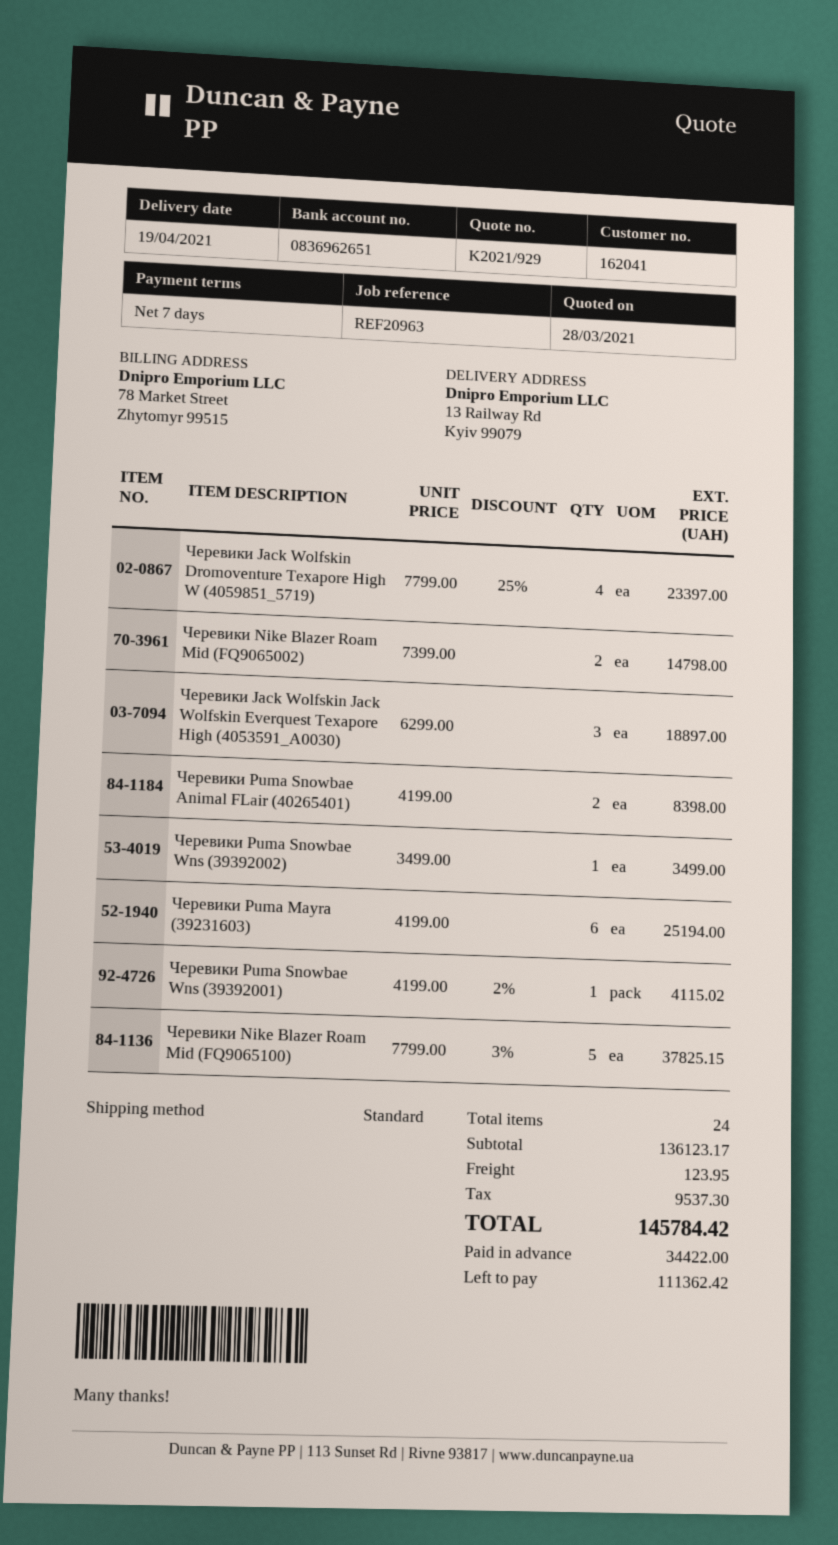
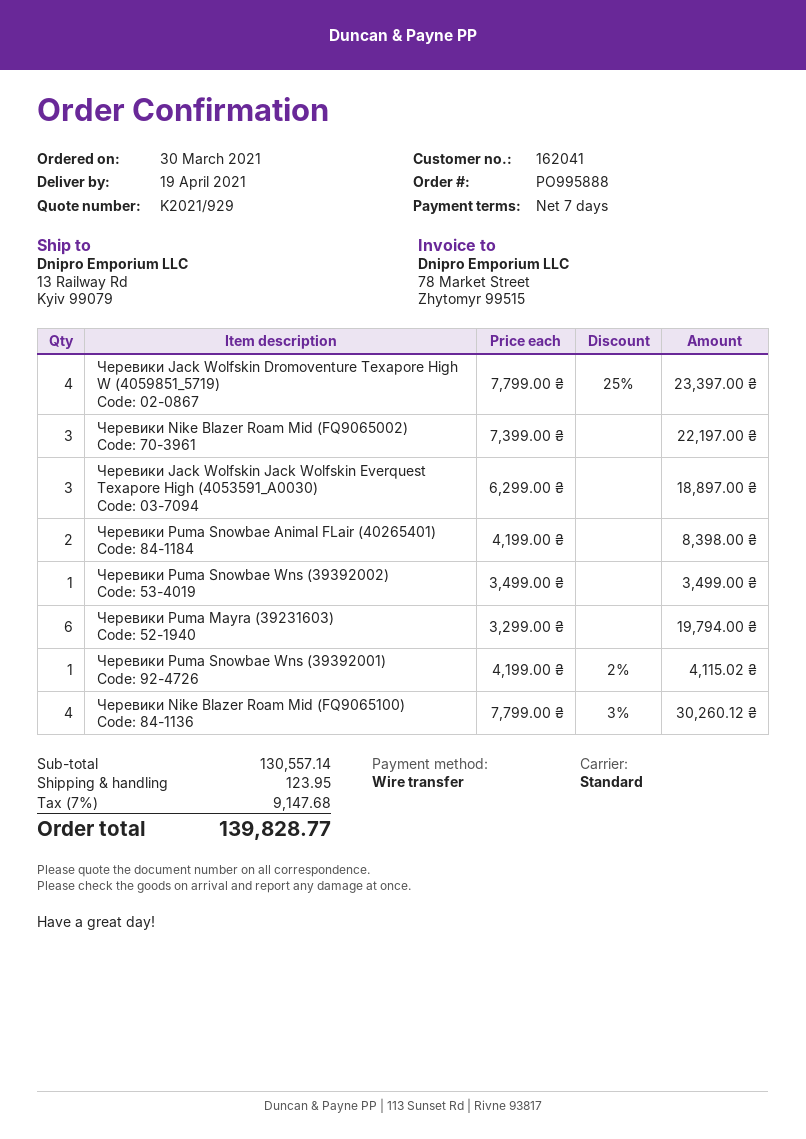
Черевики Nike Blazer Roam Mid (FQ9065002): 2 x 7399.00 = 14798.00 -> 3 x 7399.00 = 22197.00
Черевики Puma Mayra (39231603): 6 x 4199.00 = 25194.00 -> 6 x 3299.00 = 19794.00
Черевики Nike Blazer Roam Mid (FQ9065100): 5 x 7799.00 - 3% = 37825.15 -> 4 x 7799.00 - 3% = 30260.12
subtotal: 136123.17 -> 130557.14
tax: 9537.30 -> 9147.68
total: 145784.42 -> 139828.77

